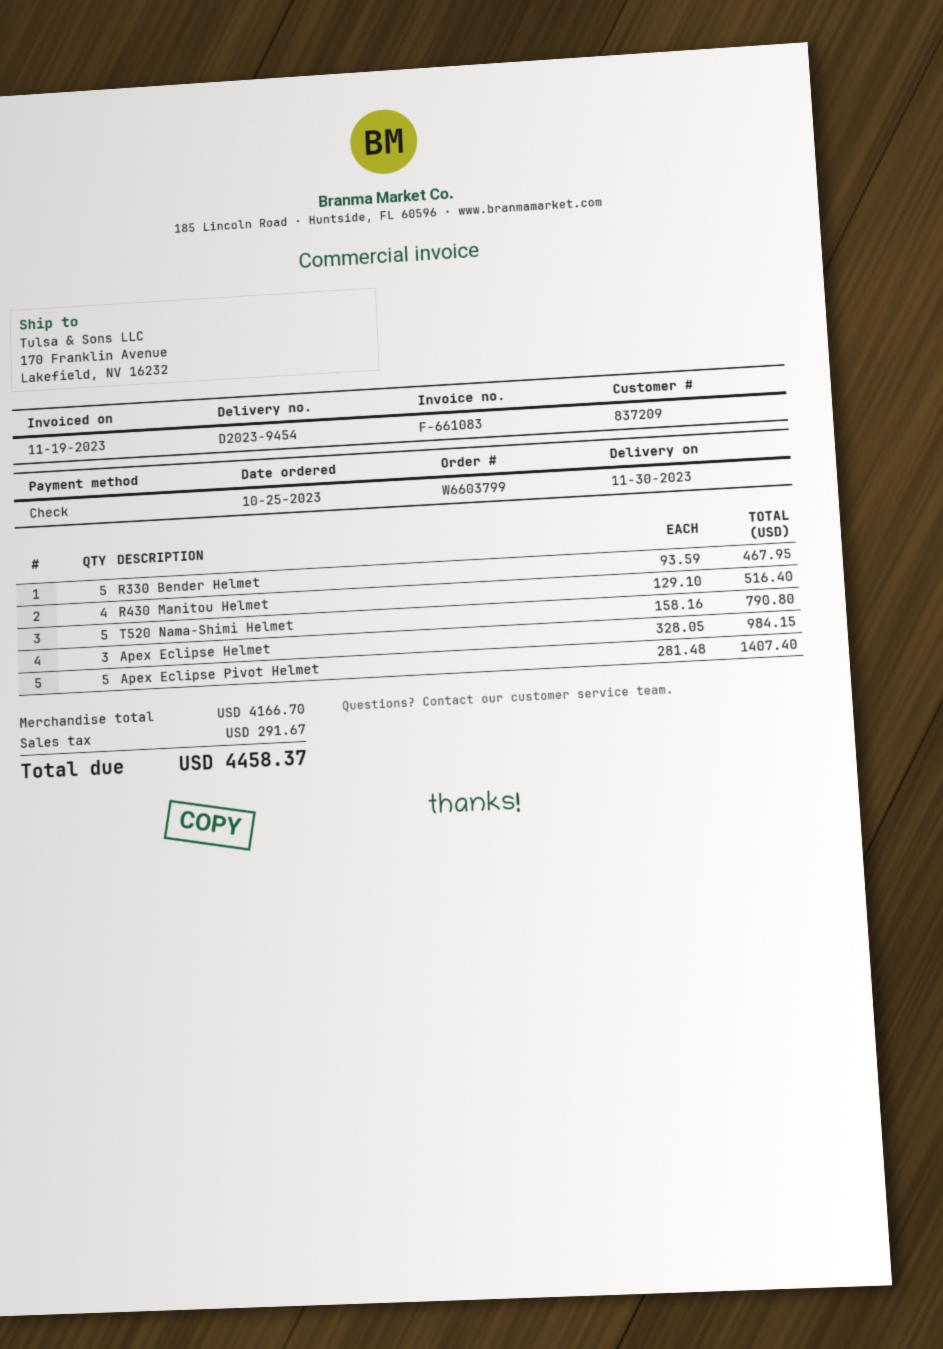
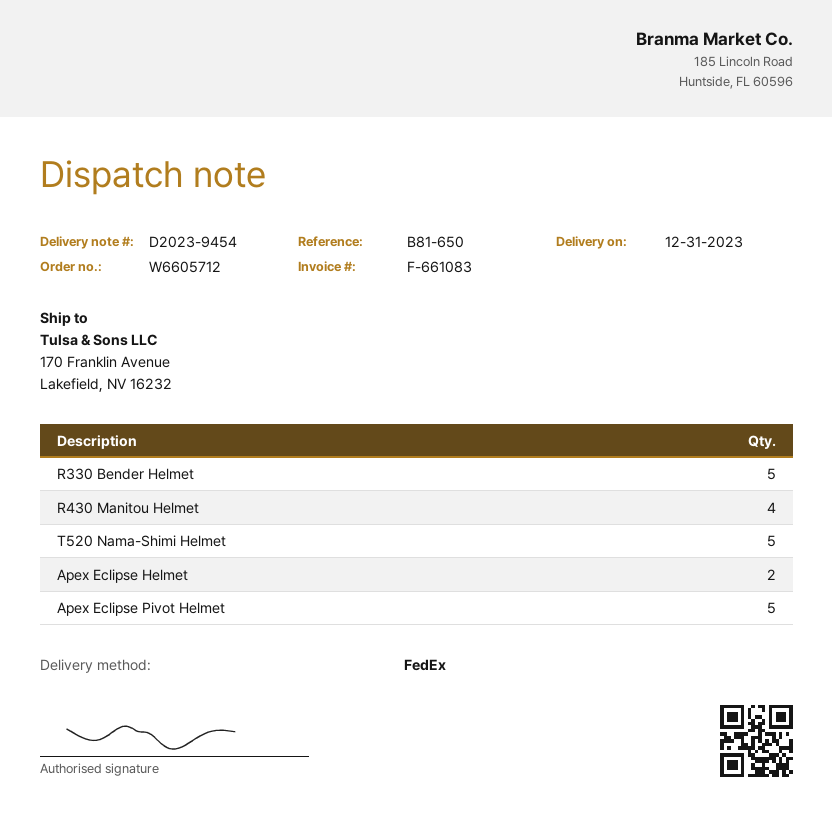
order number: W6603799 -> W6605712
delivery date: 2023-11-30 -> 2023-12-31
Apex Eclipse Helmet: 3 -> 2

